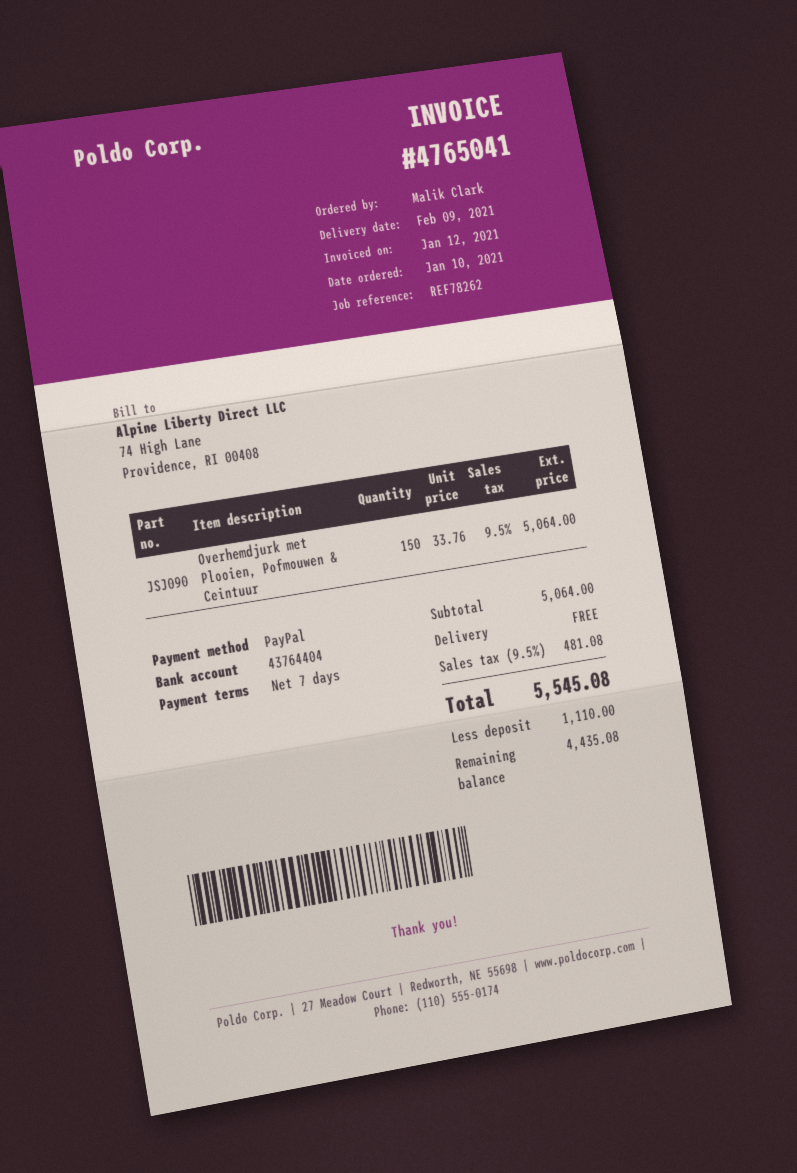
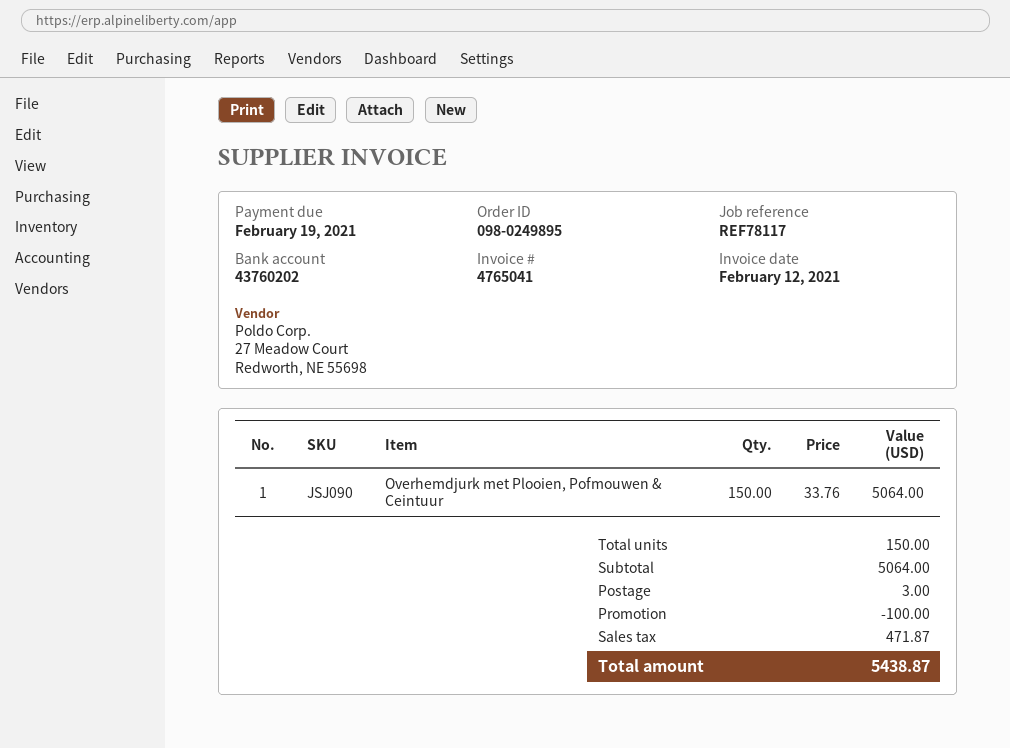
invoice date: 2021-01-12 -> 2021-02-12
reference: REF78262 -> REF78117
bank account: 43764404 -> 43760202
discount: none -> 100.00
shipping: 0.00 -> 3.00
tax: 481.08 -> 471.87
total: 5545.08 -> 5438.87

